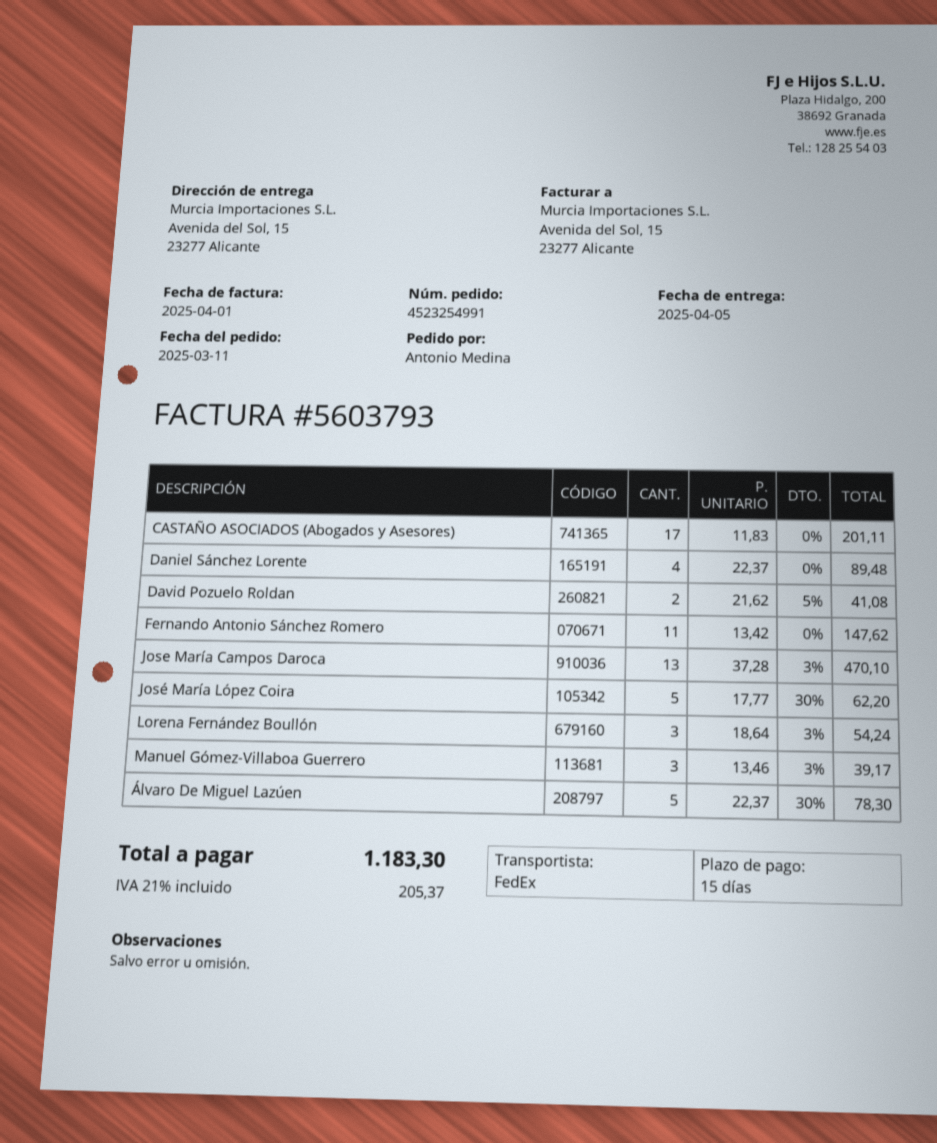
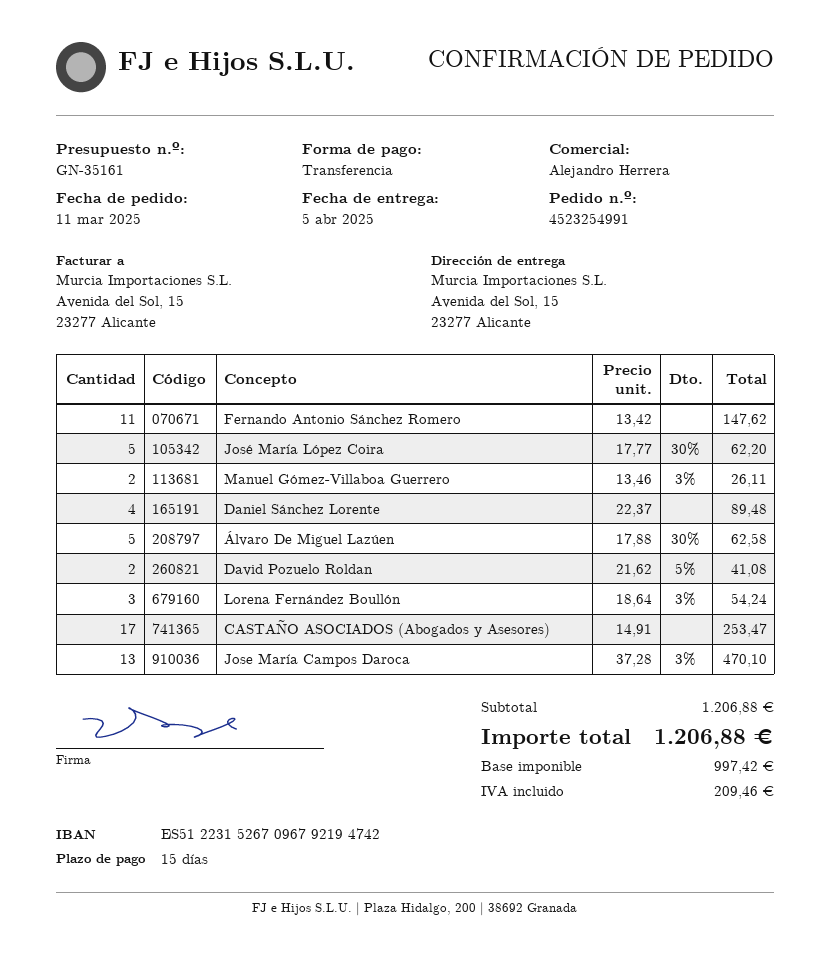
CASTAÑO ASOCIADOS (Abogados y Asesores): 17 x 11.83 = 201.11 -> 17 x 14.91 = 253.47
Manuel Gómez-Villaboa Guerrero: 3 x 13.46 - 3% = 39.17 -> 2 x 13.46 - 3% = 26.11
Álvaro De Miguel Lazúen: 5 x 22.37 - 30% = 78.30 -> 5 x 17.88 - 30% = 62.58
tax: 205.37 -> 209.46
total: 1183.30 -> 1206.88

